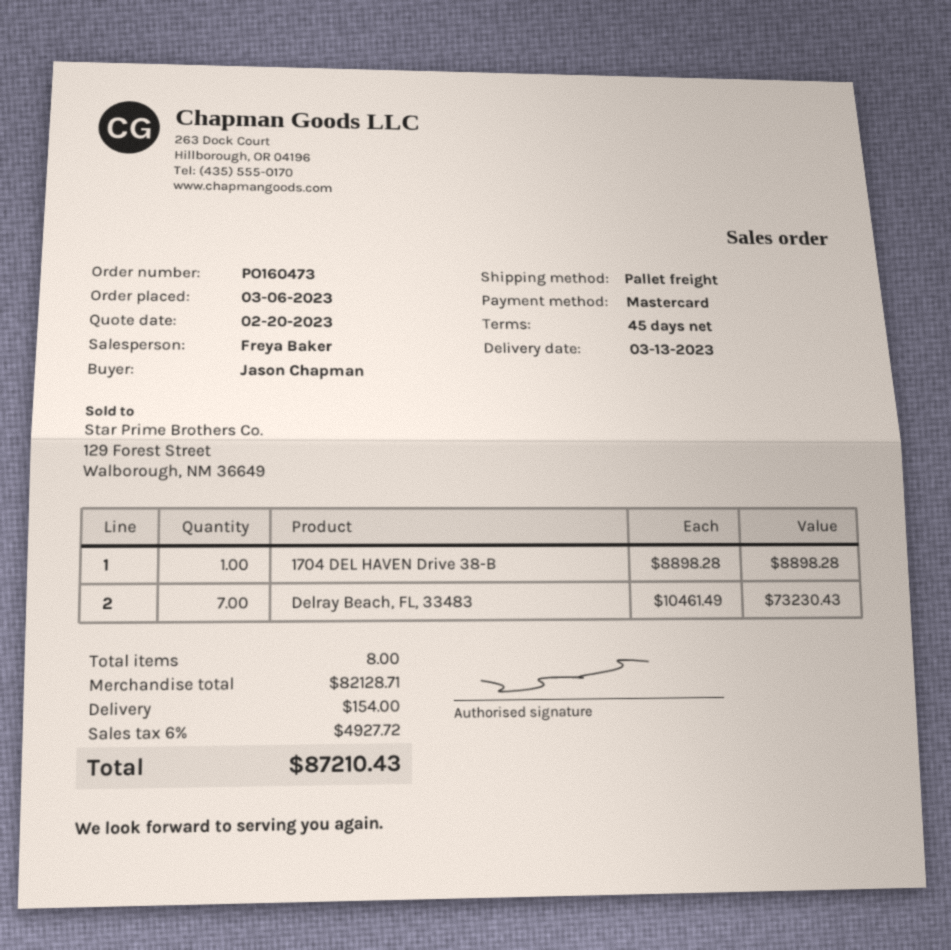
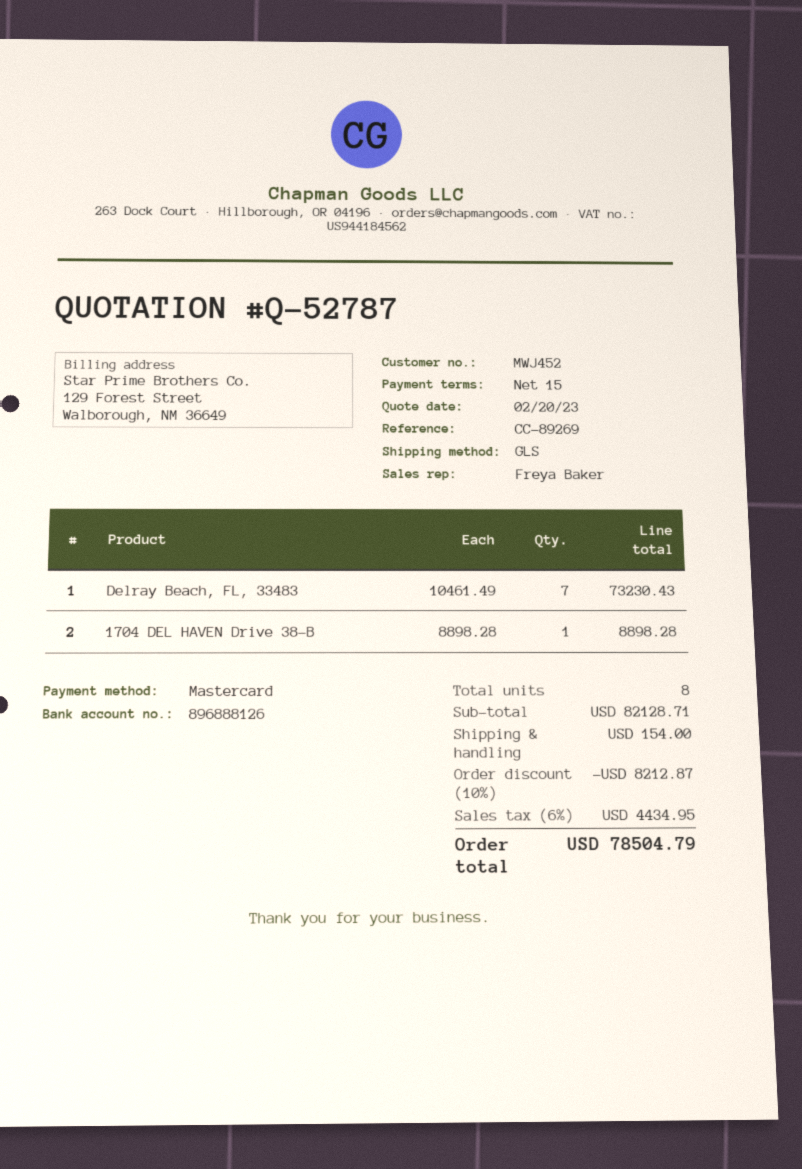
payment terms: 45 days -> 15 days
shipping method: pallet freight -> GLS
discount: none -> 10% = 8212.87
tax: 6% = 4927.72 -> 6% = 4434.95
total: 87210.43 -> 78504.79

